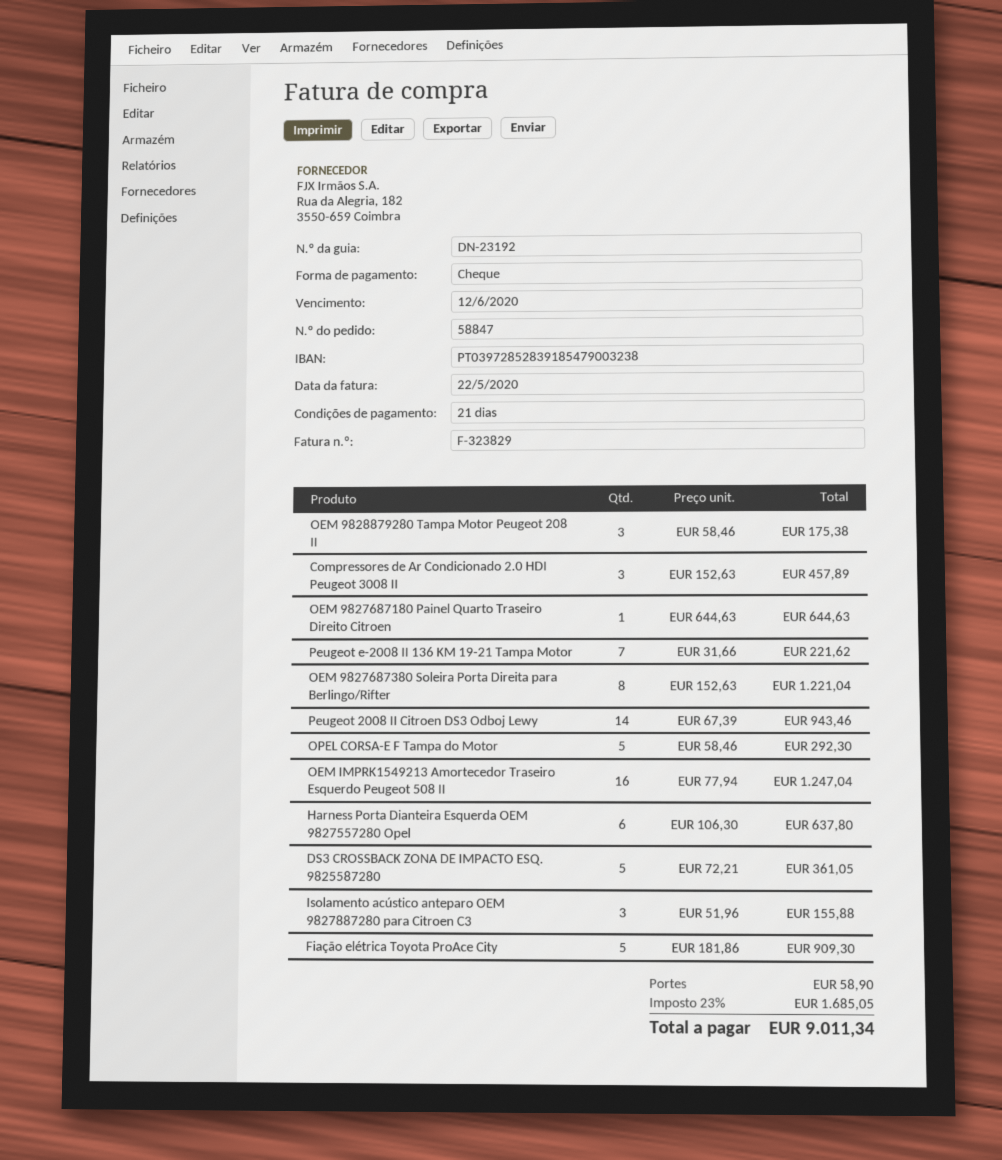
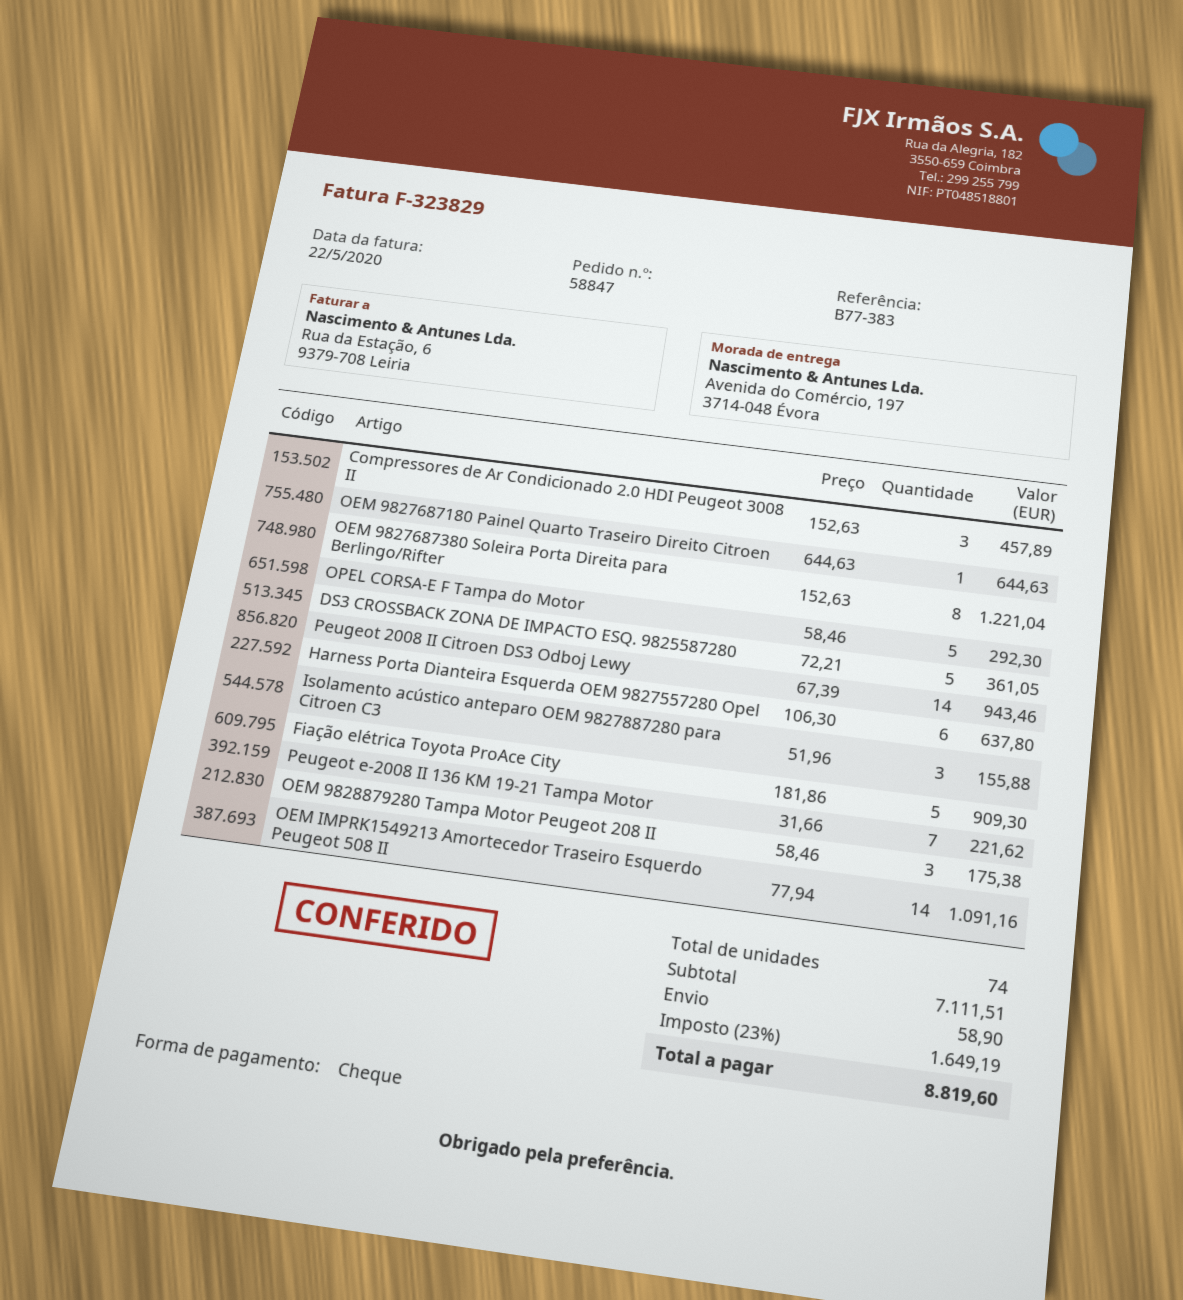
OEM IMPRK1549213 Amortecedor Traseiro Esquerdo Peugeot 508 II: 16 x 77.94 = 1247.04 -> 14 x 77.94 = 1091.16
tax: 23% = 1685.05 -> 23% = 1649.19
total: 9011.34 -> 8819.60

